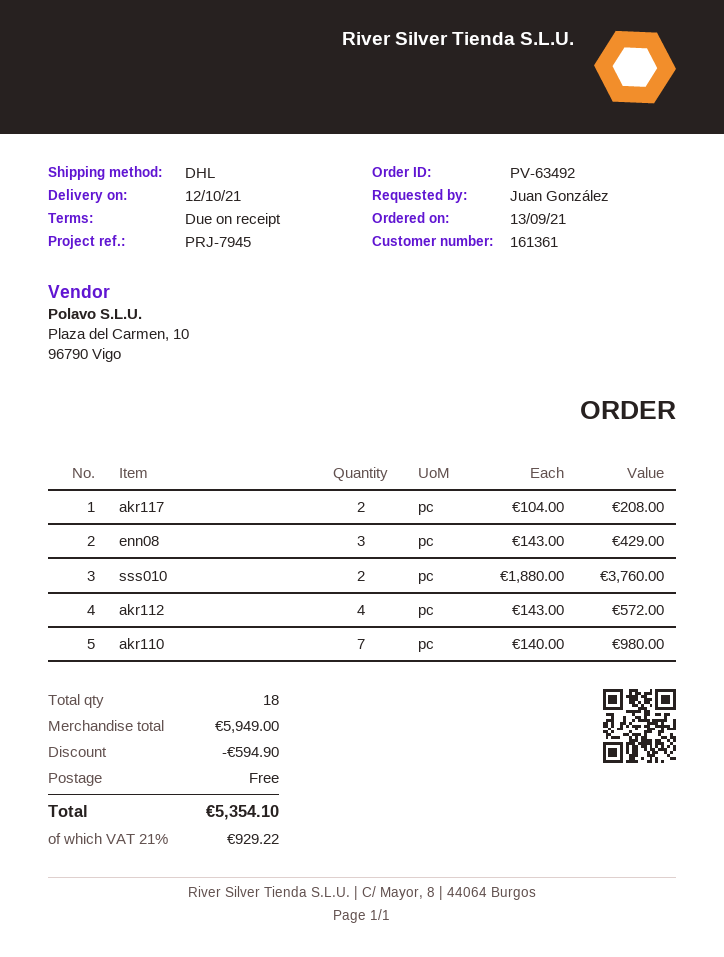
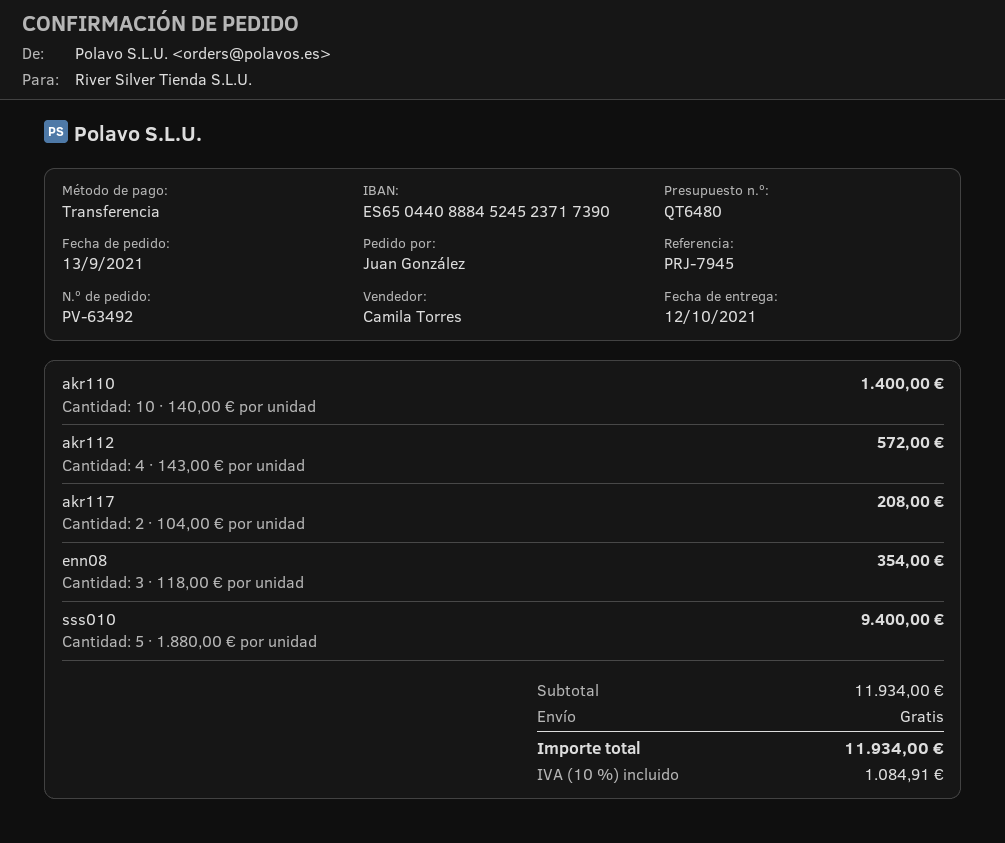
enn08: 3 x 143.00 = 429.00 -> 3 x 118.00 = 354.00
sss010: 2 x 1880.00 = 3760.00 -> 5 x 1880.00 = 9400.00
akr110: 7 x 140.00 = 980.00 -> 10 x 140.00 = 1400.00
subtotal: 5949.00 -> 11934.00
discount: 594.90 -> none
tax: 21% = 929.22 -> 10% = 1084.91
total: 5354.10 -> 11934.00

